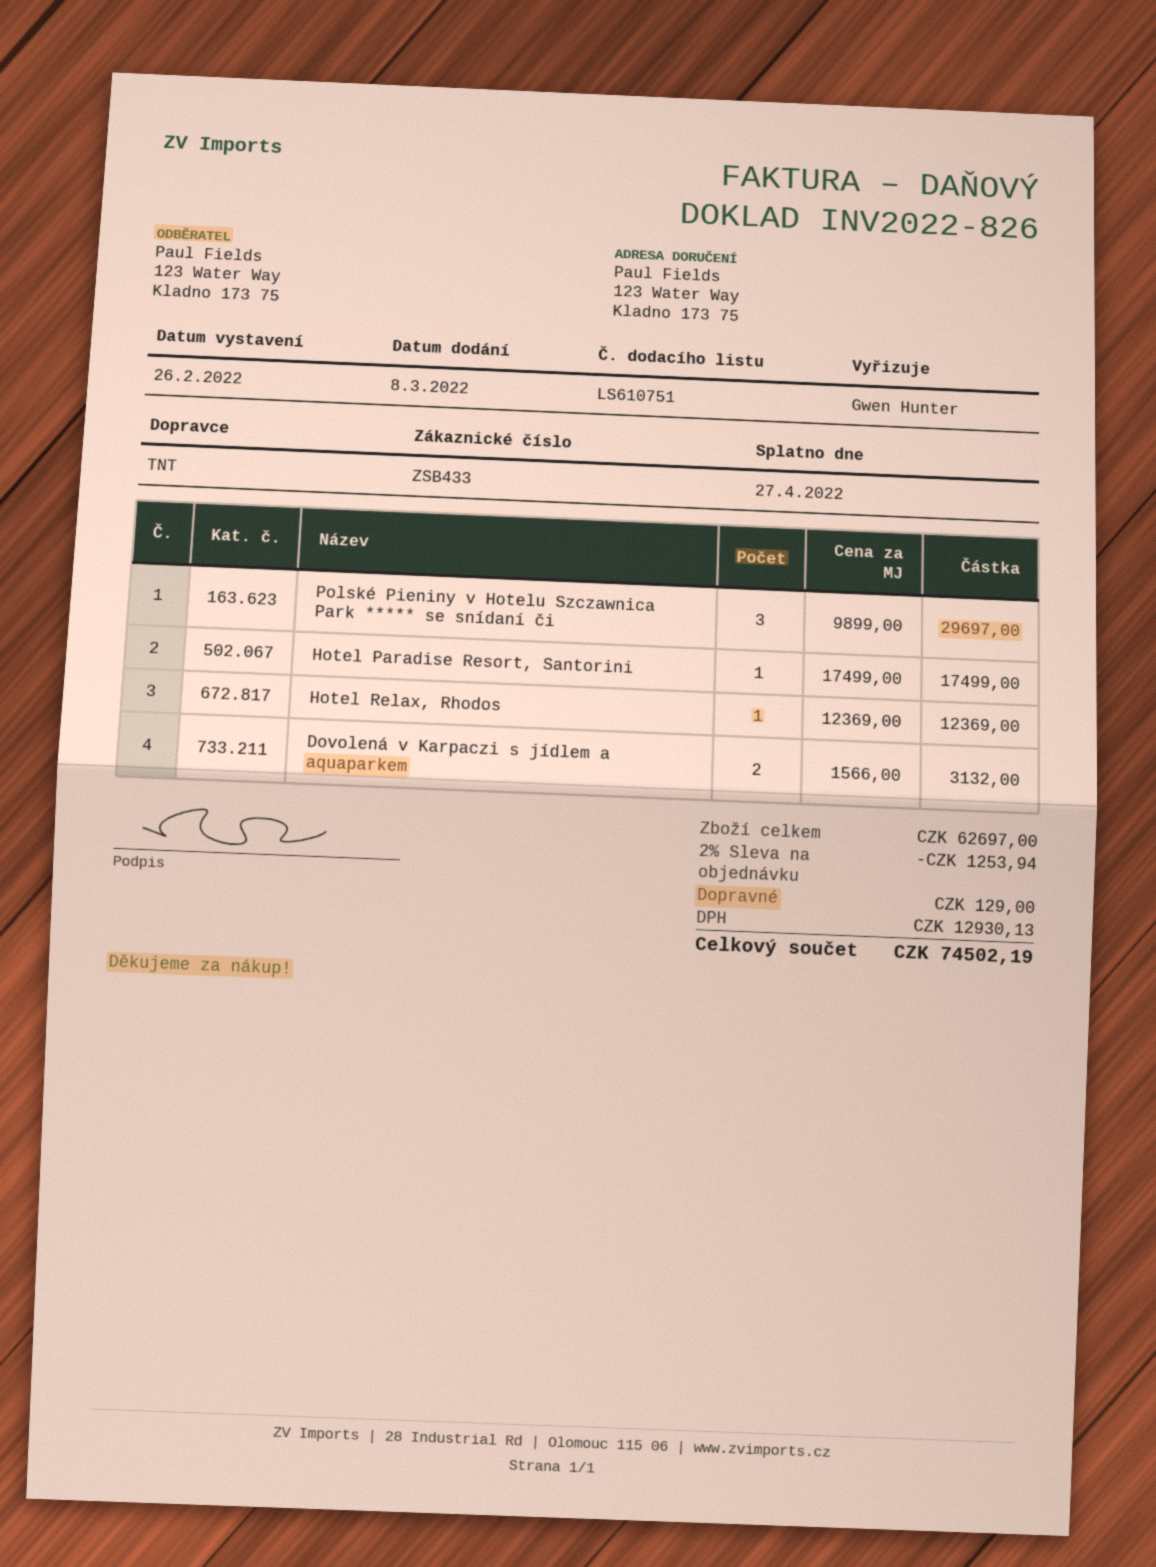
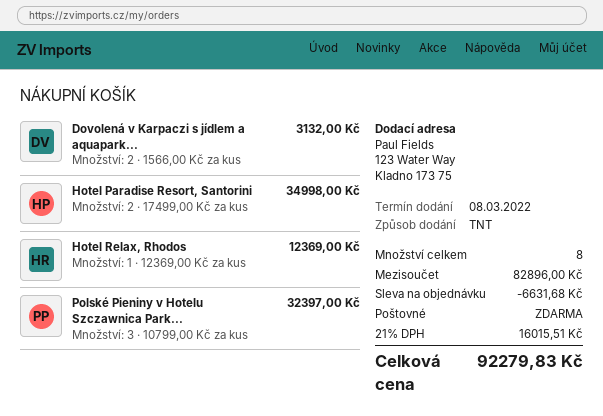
Polské Pieniny v Hotelu Szczawnica Park ***** se snídaní či: 3 x 9899.00 = 29697.00 -> 3 x 10799.00 = 32397.00
Hotel Paradise Resort, Santorini: 1 x 17499.00 = 17499.00 -> 2 x 17499.00 = 34998.00
subtotal: 62697.00 -> 82896.00
discount: 1253.94 -> 6631.68
shipping: 129.00 -> 0.00
tax: 12930.13 -> 16015.51
total: 74502.19 -> 92279.83

